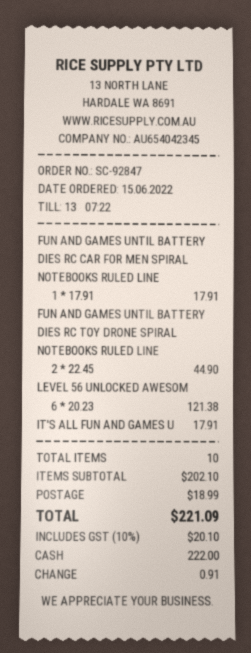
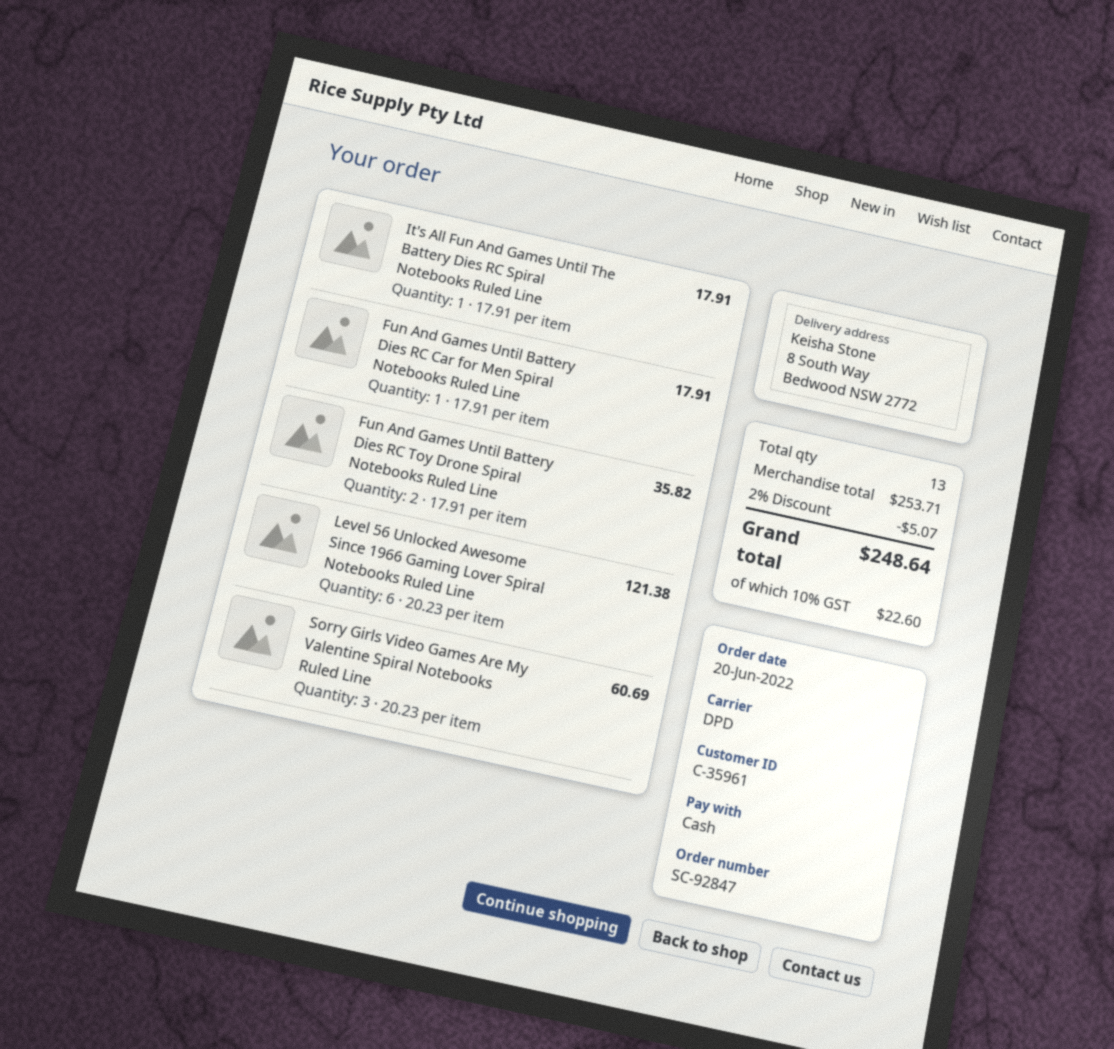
order date: 2022-06-15 -> 2022-06-20
FUN AND GAMES UNTIL BATTERY DIES RC TOY DRONE SPIRAL NOTEBOOKS RULED LINE: 2 x 22.45 = 44.90 -> 2 x 17.91 = 35.82
Sorry Girls Video Games Are My Valentine Spiral Notebooks Ruled Line: none -> 3 x 20.23 = 60.69
total quantity: 10 -> 13
subtotal: 202.10 -> 253.71
discount: none -> 2% = 5.07
shipping: 18.99 -> none
tax: 10% = 20.10 -> 10% = 22.60
total: 221.09 -> 248.64

